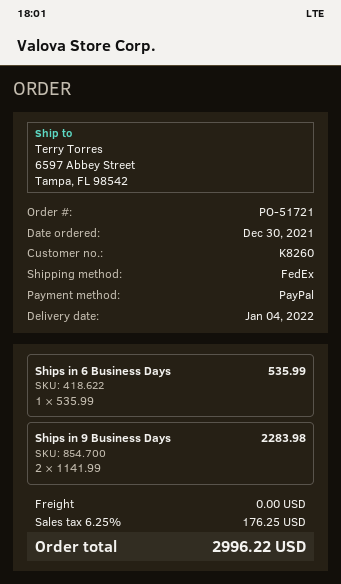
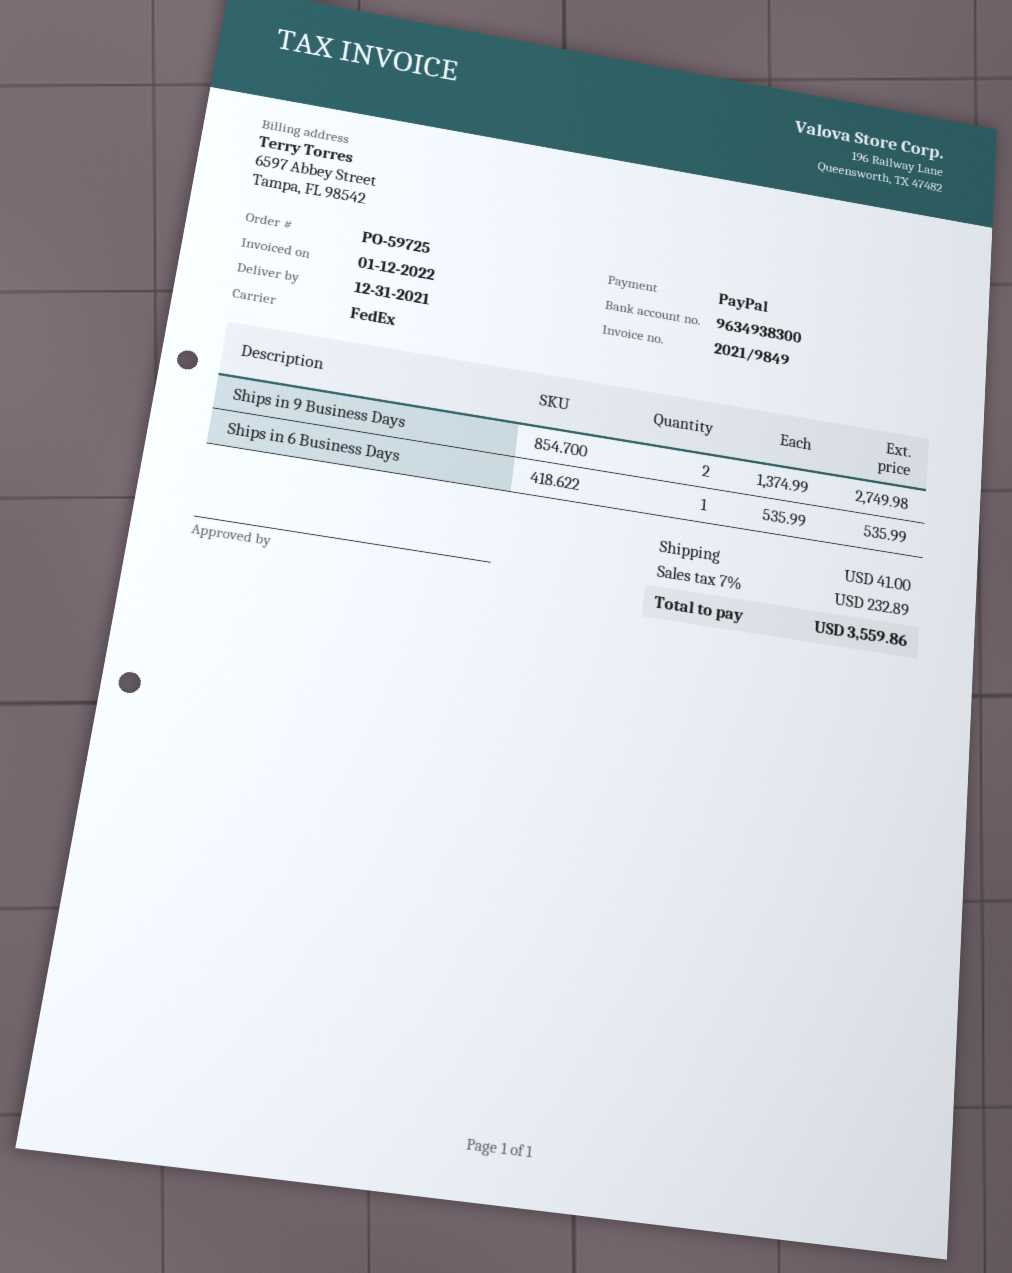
order number: PO-51721 -> PO-59725
delivery date: 2022-01-04 -> 2021-12-31
Ships in 9 Business Days: 2 x 1141.99 = 2283.98 -> 2 x 1374.99 = 2749.98
shipping: 0.00 -> 41.00
tax: 6.25% = 176.25 -> 7% = 232.89
total: 2996.22 -> 3559.86

